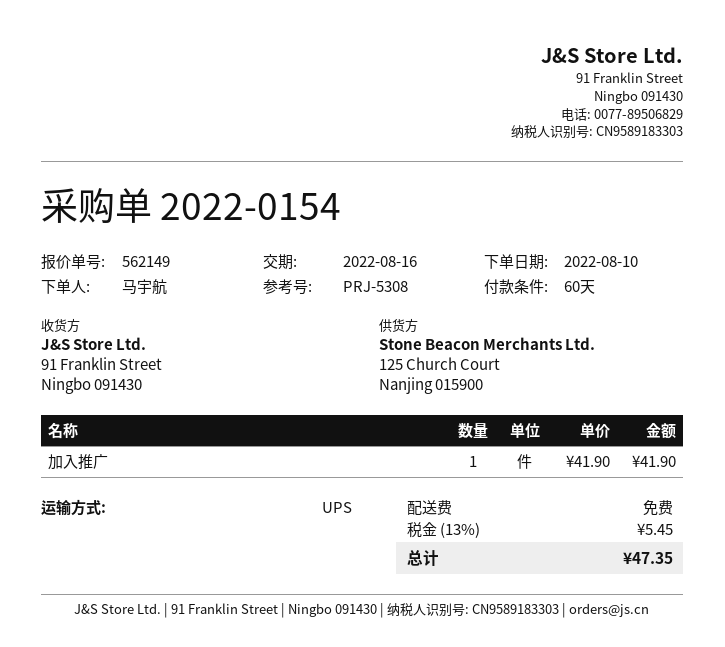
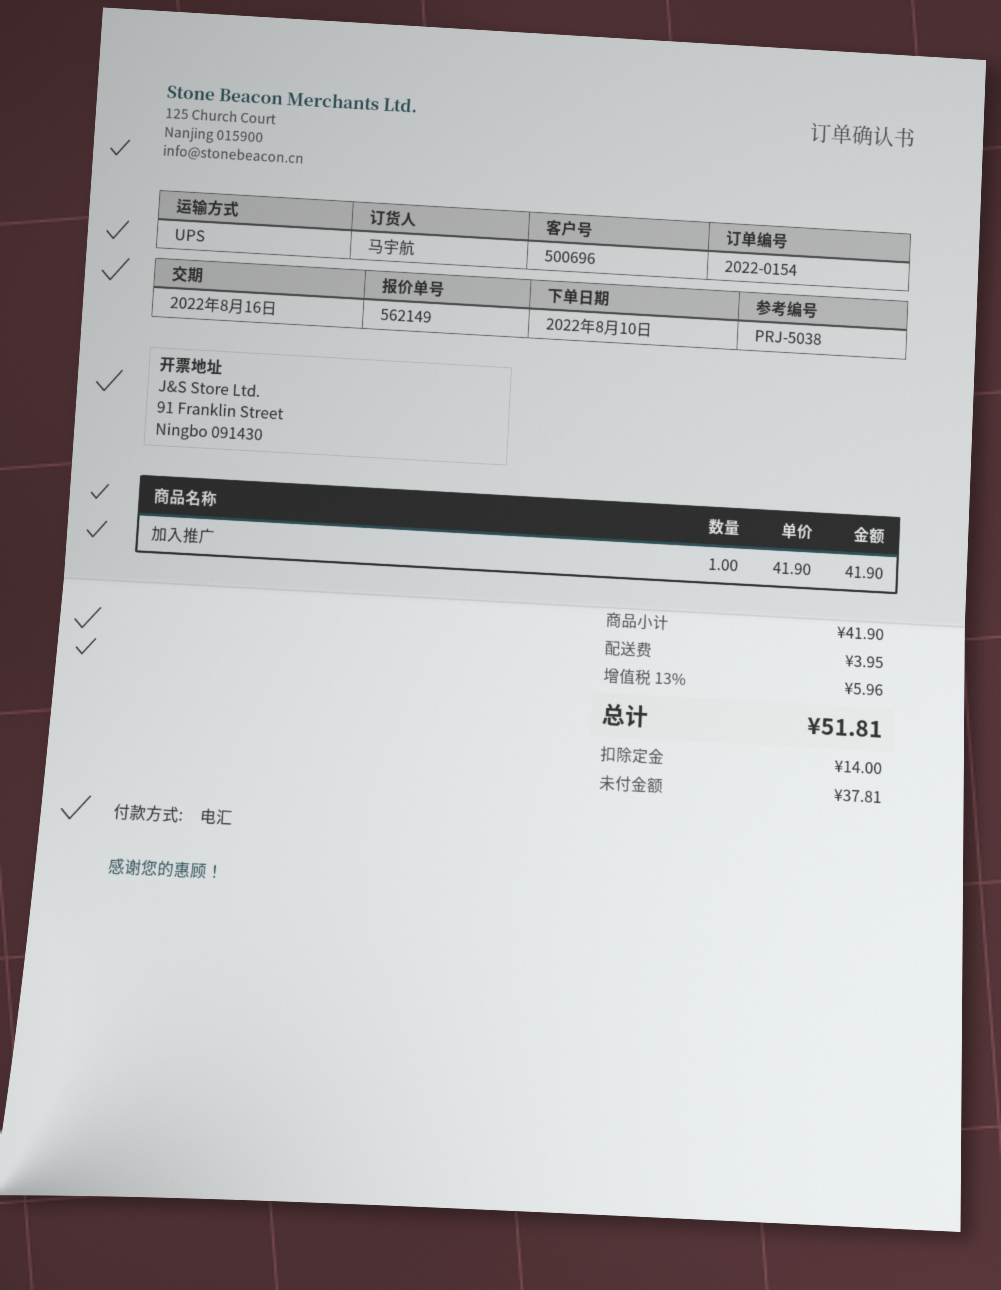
reference: PRJ-5308 -> PRJ-5038
shipping: 0.00 -> 3.95
tax: 13% = 5.45 -> 13% = 5.96
total: 47.35 -> 51.81

